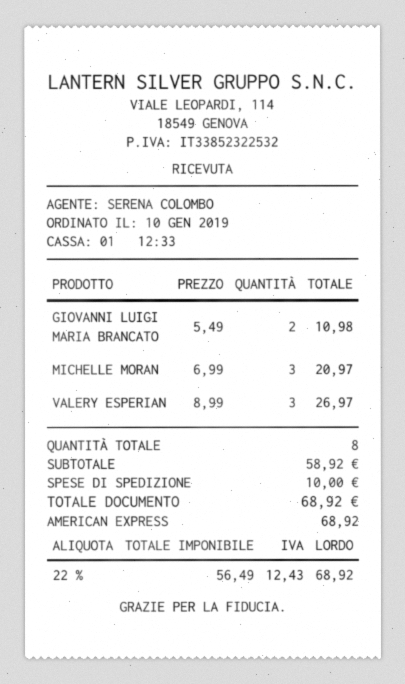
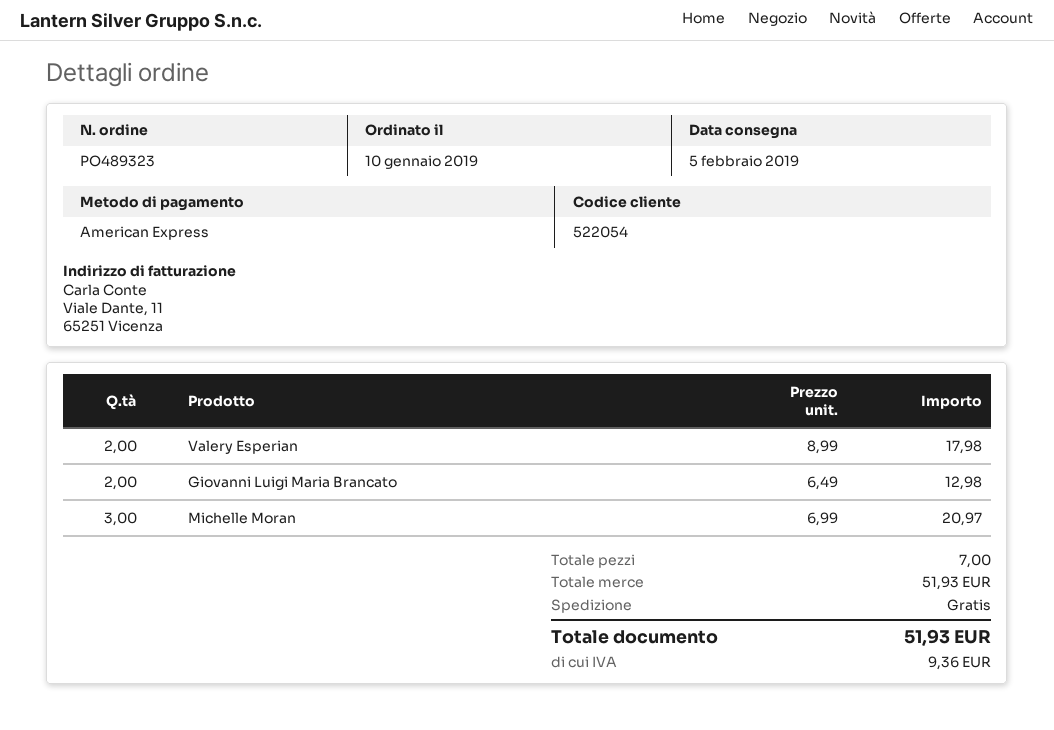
GIOVANNI LUIGI MARIA BRANCATO: 2 x 5.49 = 10.98 -> 2 x 6.49 = 12.98
VALERY ESPERIAN: 3 x 8.99 = 26.97 -> 2 x 8.99 = 17.98
total quantity: 8 -> 7
subtotal: 58.92 -> 51.93
shipping: 10.00 -> 0.00
tax: 12.43 -> 9.36
total: 68.92 -> 51.93

